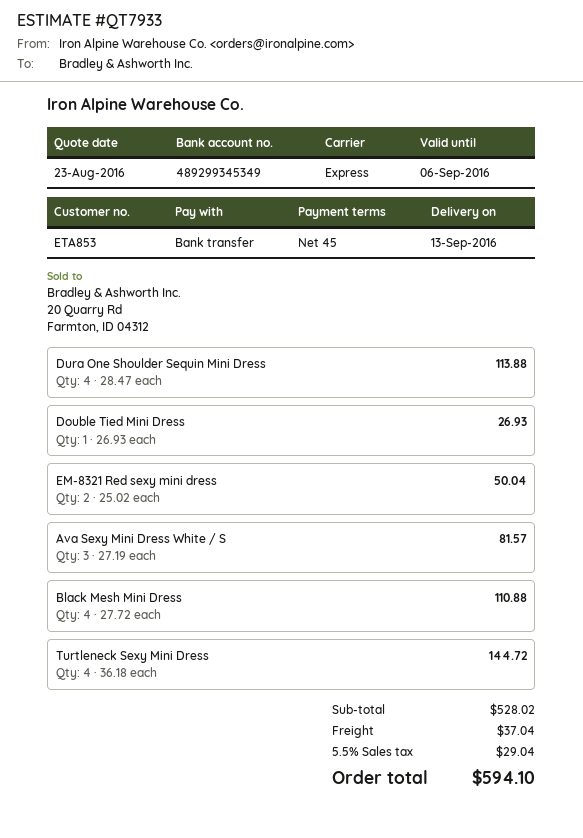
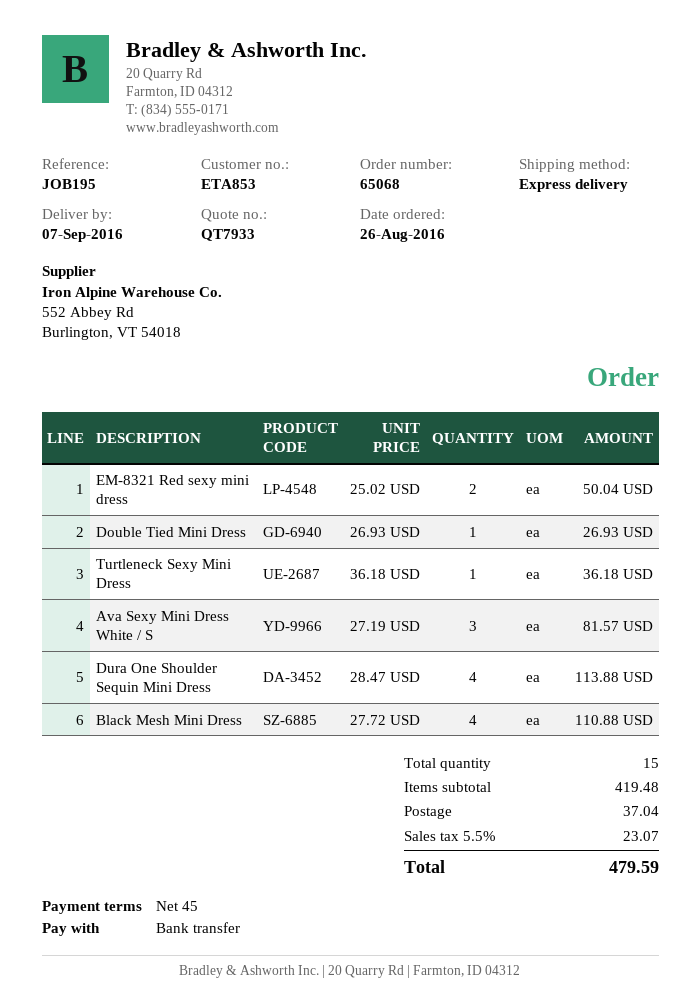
delivery date: 2016-09-13 -> 2016-09-07
Turtleneck Sexy Mini Dress: 4 x 36.18 = 144.72 -> 1 x 36.18 = 36.18
subtotal: 528.02 -> 419.48
tax: 5.5% = 29.04 -> 5.5% = 23.07
total: 594.10 -> 479.59

